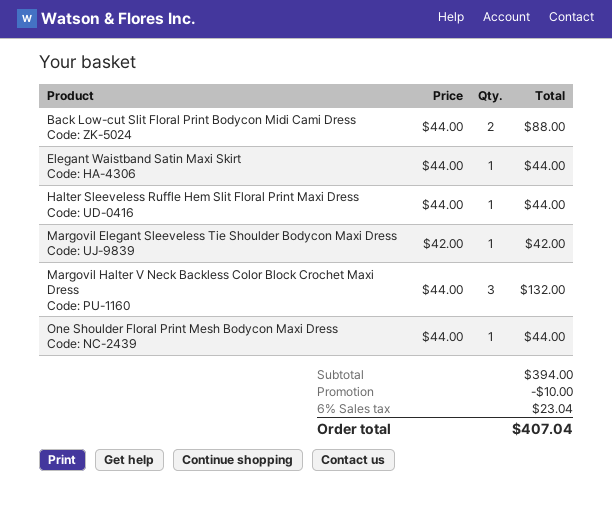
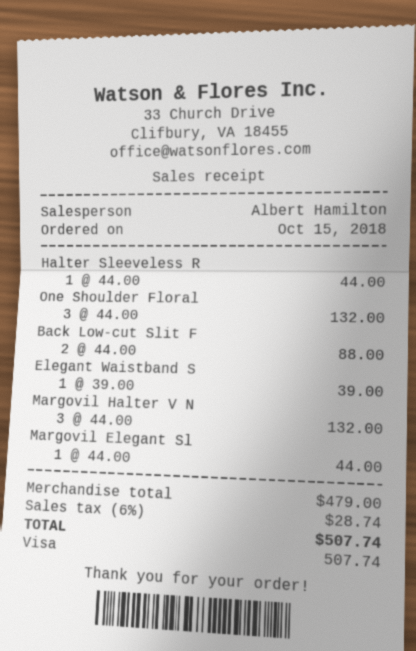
Elegant Waistband Satin Maxi Skirt: 1 x 44.00 = 44.00 -> 1 x 39.00 = 39.00
Margovil Elegant Sleeveless Tie Shoulder Bodycon Maxi Dress: 1 x 42.00 = 42.00 -> 1 x 44.00 = 44.00
One Shoulder Floral Print Mesh Bodycon Maxi Dress: 1 x 44.00 = 44.00 -> 3 x 44.00 = 132.00
subtotal: 394.00 -> 479.00
discount: 10.00 -> none
tax: 6% = 23.04 -> 6% = 28.74
total: 407.04 -> 507.74

